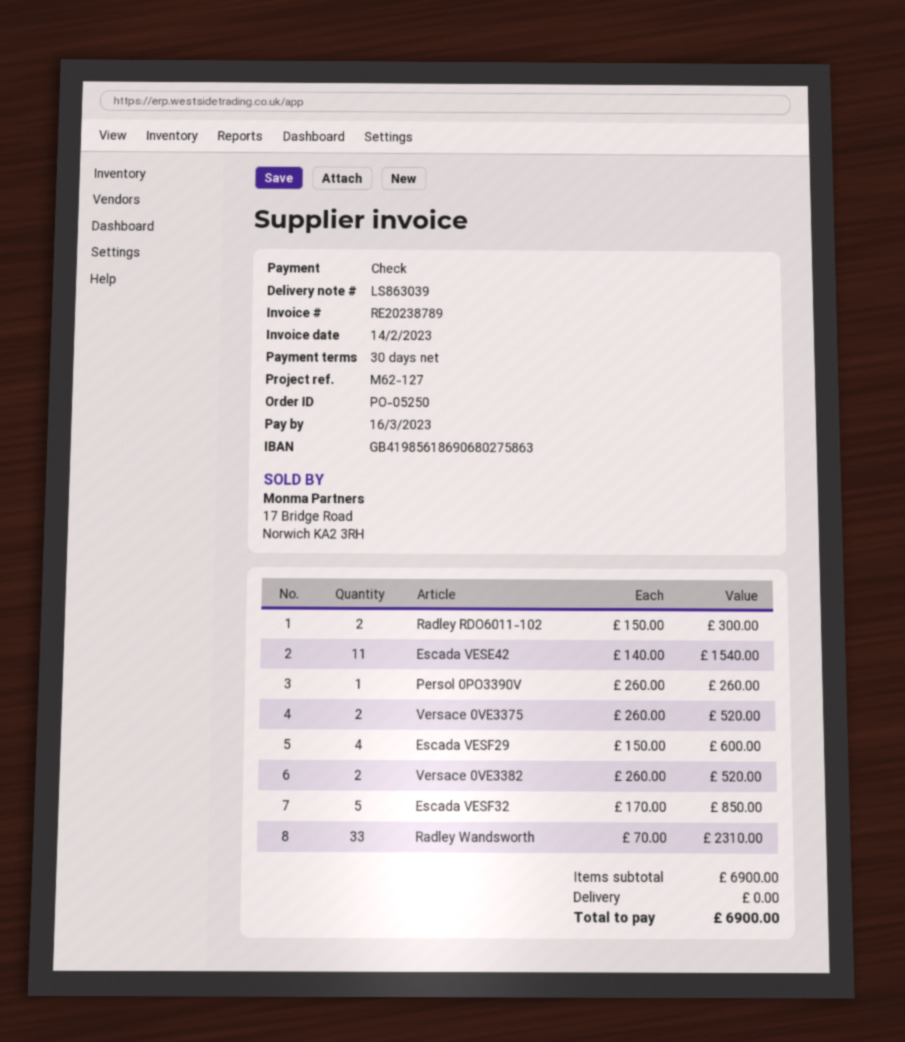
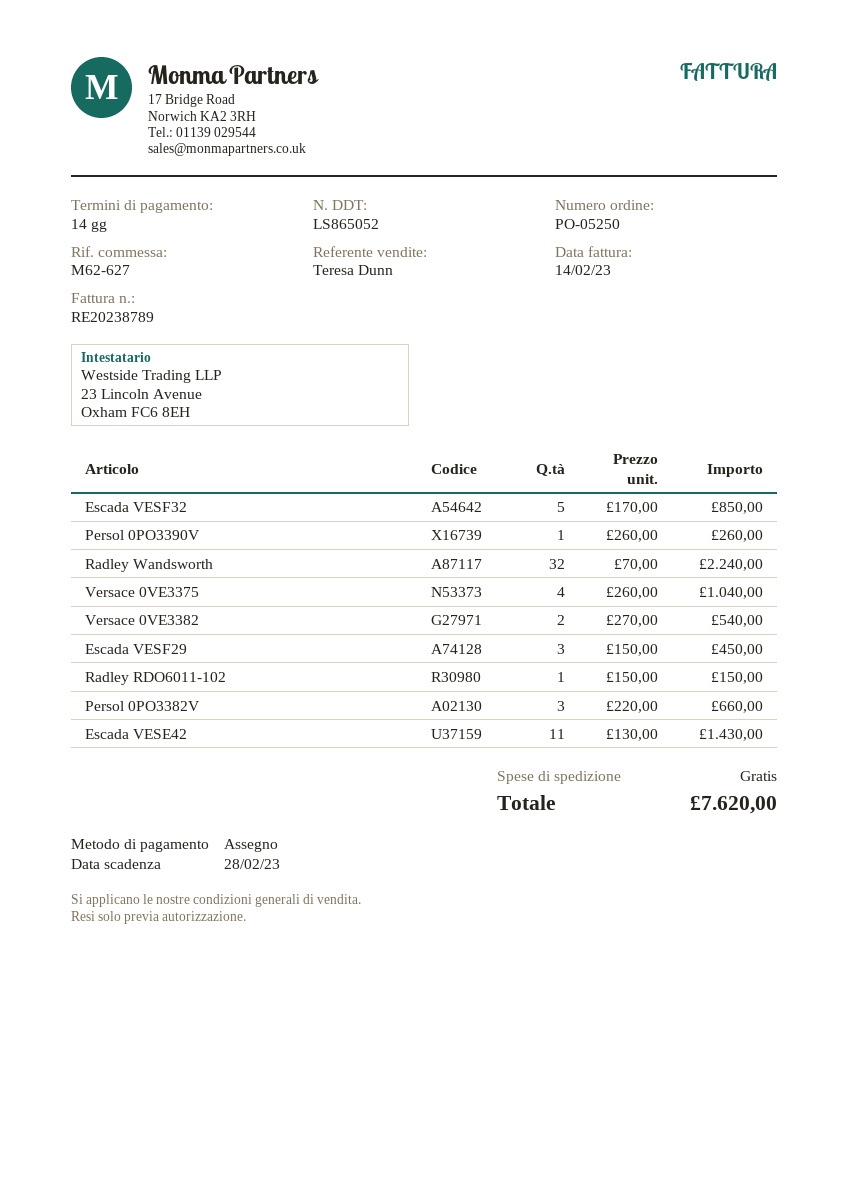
delivery note number: LS863039 -> LS865052
payment terms: 30 days -> 14 days
due date: 2023-03-16 -> 2023-02-28
reference: M62-127 -> M62-627
Radley RDO6011-102: 2 x 150.00 = 300.00 -> 1 x 150.00 = 150.00
Escada VESE42: 11 x 140.00 = 1540.00 -> 11 x 130.00 = 1430.00
Versace 0VE3375: 2 x 260.00 = 520.00 -> 4 x 260.00 = 1040.00
Escada VESF29: 4 x 150.00 = 600.00 -> 3 x 150.00 = 450.00
Versace 0VE3382: 2 x 260.00 = 520.00 -> 2 x 270.00 = 540.00
Radley Wandsworth: 33 x 70.00 = 2310.00 -> 32 x 70.00 = 2240.00
Persol 0PO3382V: none -> 3 x 220.00 = 660.00
total: 6900.00 -> 7620.00

